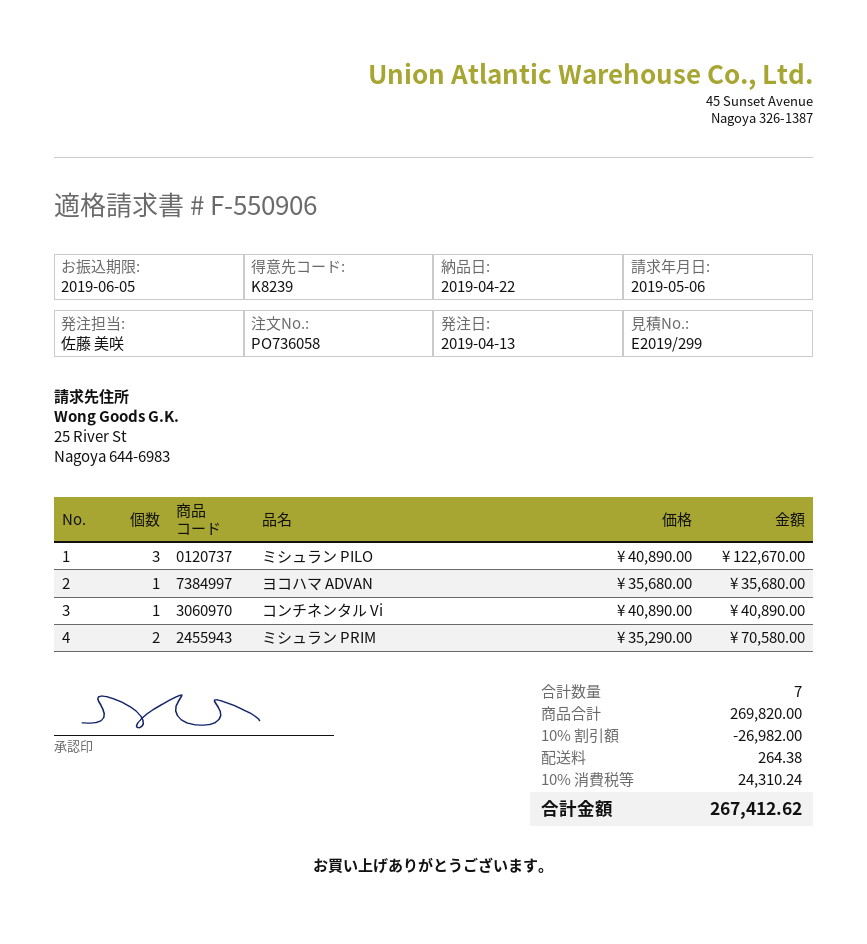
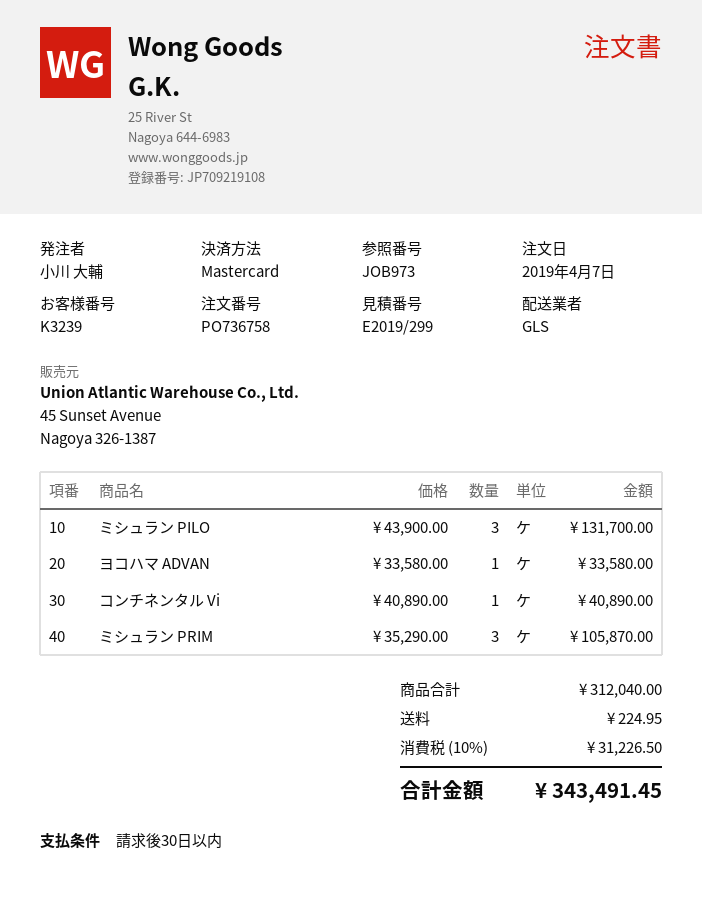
order number: PO736058 -> PO736758
order date: 2019-04-13 -> 2019-04-07
customer number: K8239 -> K3239
ordered by: 佐藤 美咲 -> 小川 大輔
ミシュラン PILO: 3 x 40890.00 = 122670.00 -> 3 x 43900.00 = 131700.00
ヨコハマ ADVAN: 1 x 35680.00 = 35680.00 -> 1 x 33580.00 = 33580.00
ミシュラン PRIM: 2 x 35290.00 = 70580.00 -> 3 x 35290.00 = 105870.00
subtotal: 269820.00 -> 312040.00
discount: 10% = 26982.00 -> none
shipping: 264.38 -> 224.95
tax: 10% = 24310.24 -> 10% = 31226.50
total: 267412.62 -> 343491.45

